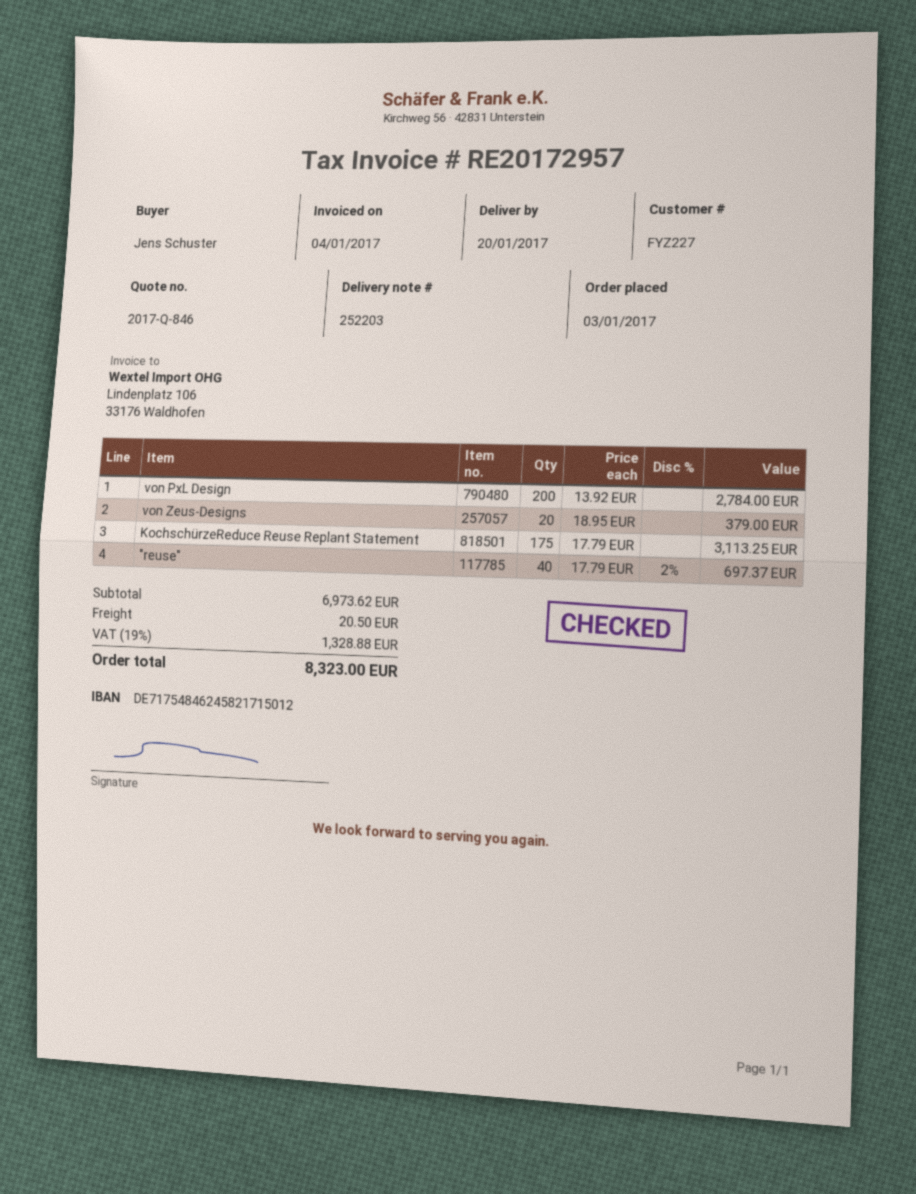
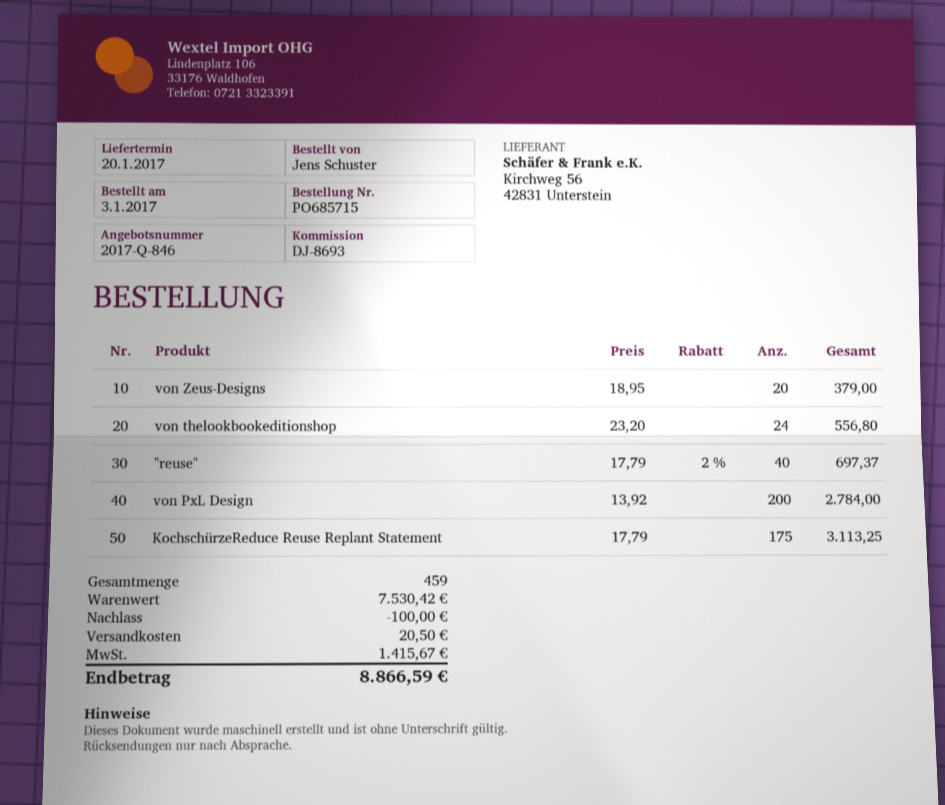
von thelookbookeditionshop: none -> 24 x 23.20 = 556.80
subtotal: 6973.62 -> 7530.42
discount: none -> 100.00
tax: 1328.88 -> 1415.67
total: 8323.00 -> 8866.59

